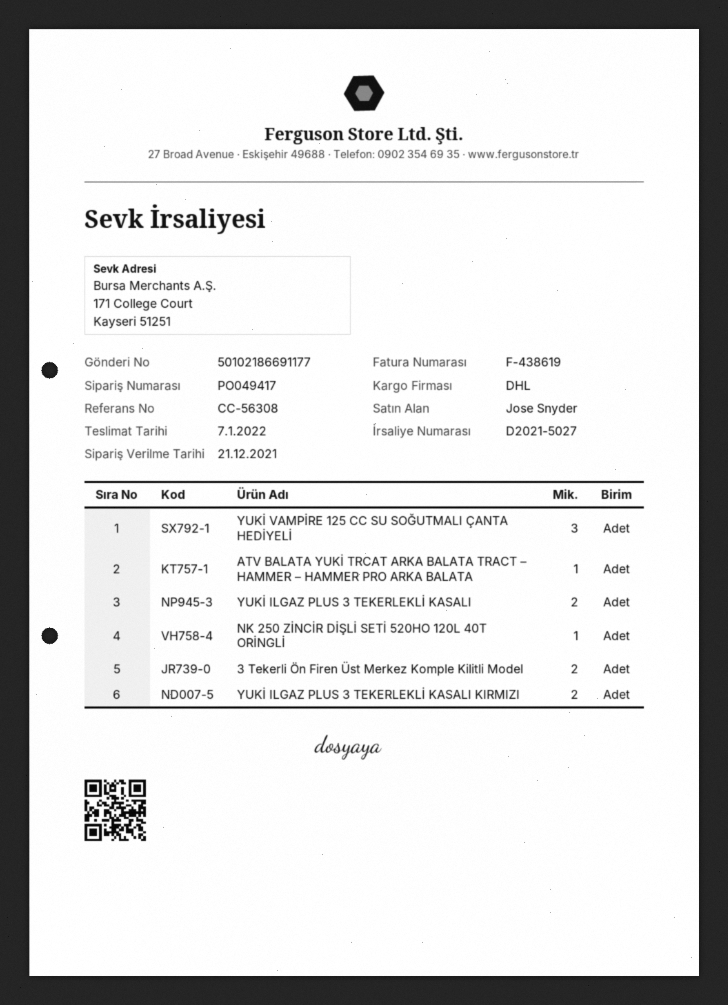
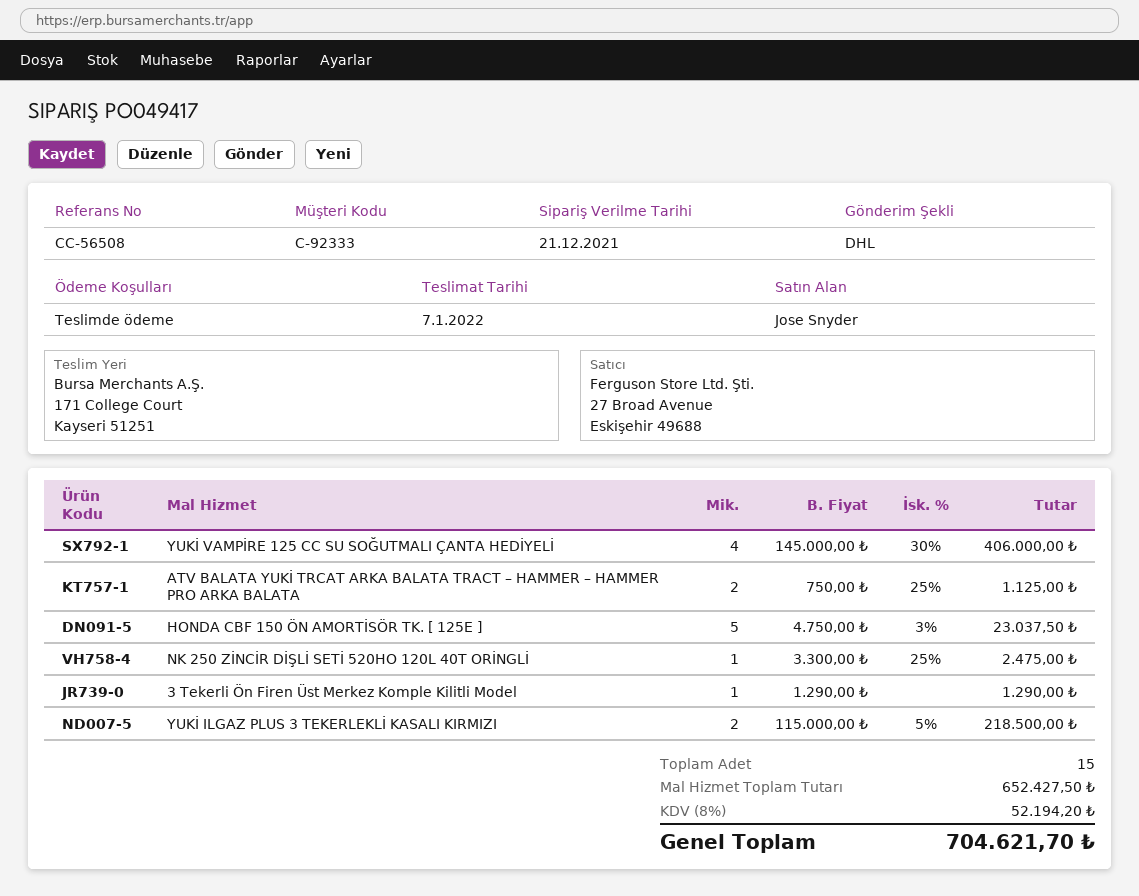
reference: CC-56308 -> CC-56508
YUKİ VAMPİRE 125 CC SU SOĞUTMALI ÇANTA HEDİYELİ: 3 -> 4
ATV BALATA YUKİ TRCAT ARKA BALATA TRACT – HAMMER – HAMMER PRO ARKA BALATA: 1 -> 2
YUKİ ILGAZ PLUS 3 TEKERLEKLİ KASALI: 2 -> none
3 Tekerli Ön Firen Üst Merkez Komple Kilitli Model: 2 -> 1
HONDA CBF 150 ÖN AMORTİSÖR TK. [ 125E ]: none -> 5

